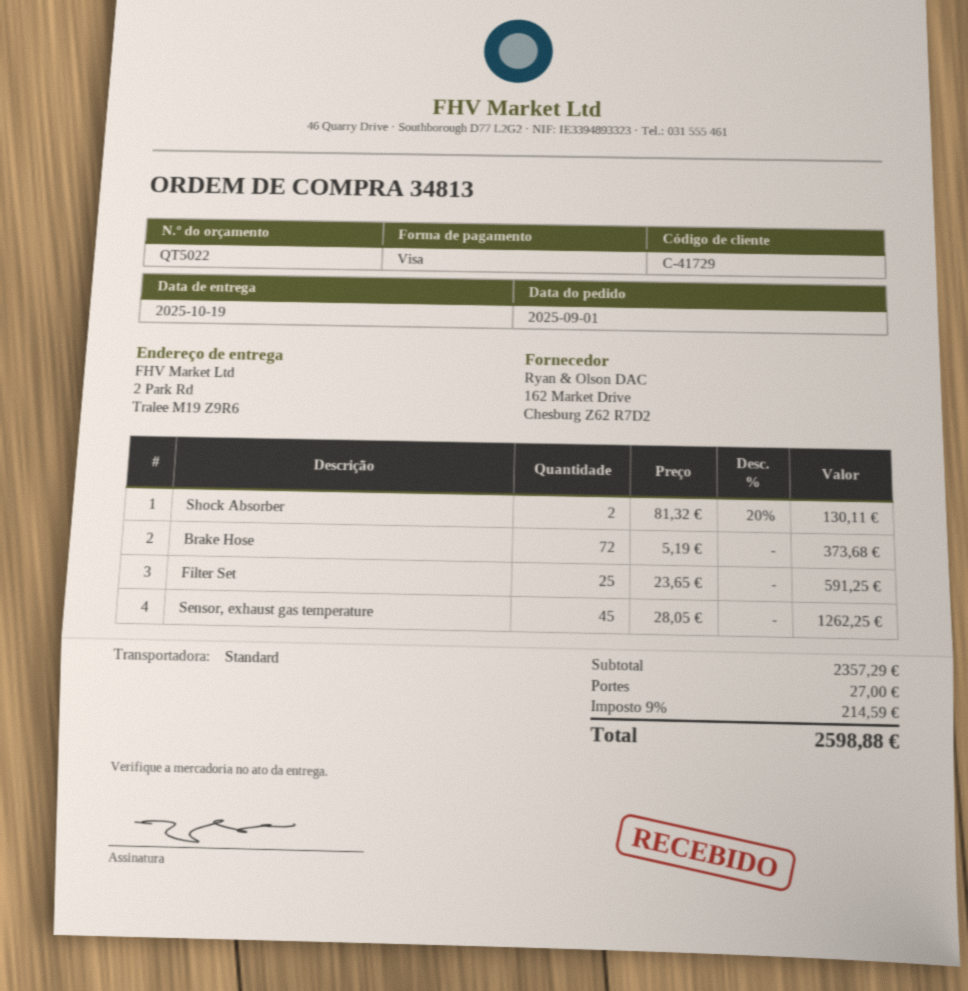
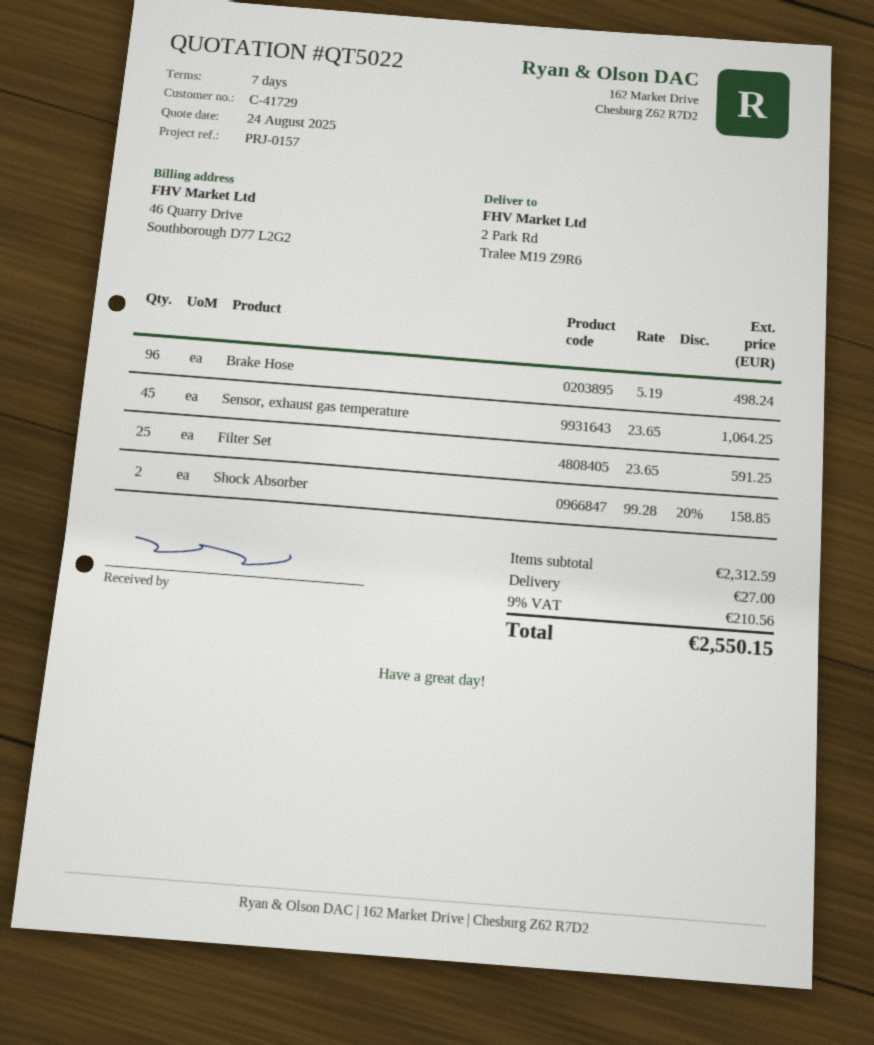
Shock Absorber: 2 x 81.32 - 20% = 130.11 -> 2 x 99.28 - 20% = 158.85
Brake Hose: 72 x 5.19 = 373.68 -> 96 x 5.19 = 498.24
Sensor, exhaust gas temperature: 45 x 28.05 = 1262.25 -> 45 x 23.65 = 1064.25
subtotal: 2357.29 -> 2312.59
tax: 9% = 214.59 -> 9% = 210.56
total: 2598.88 -> 2550.15

